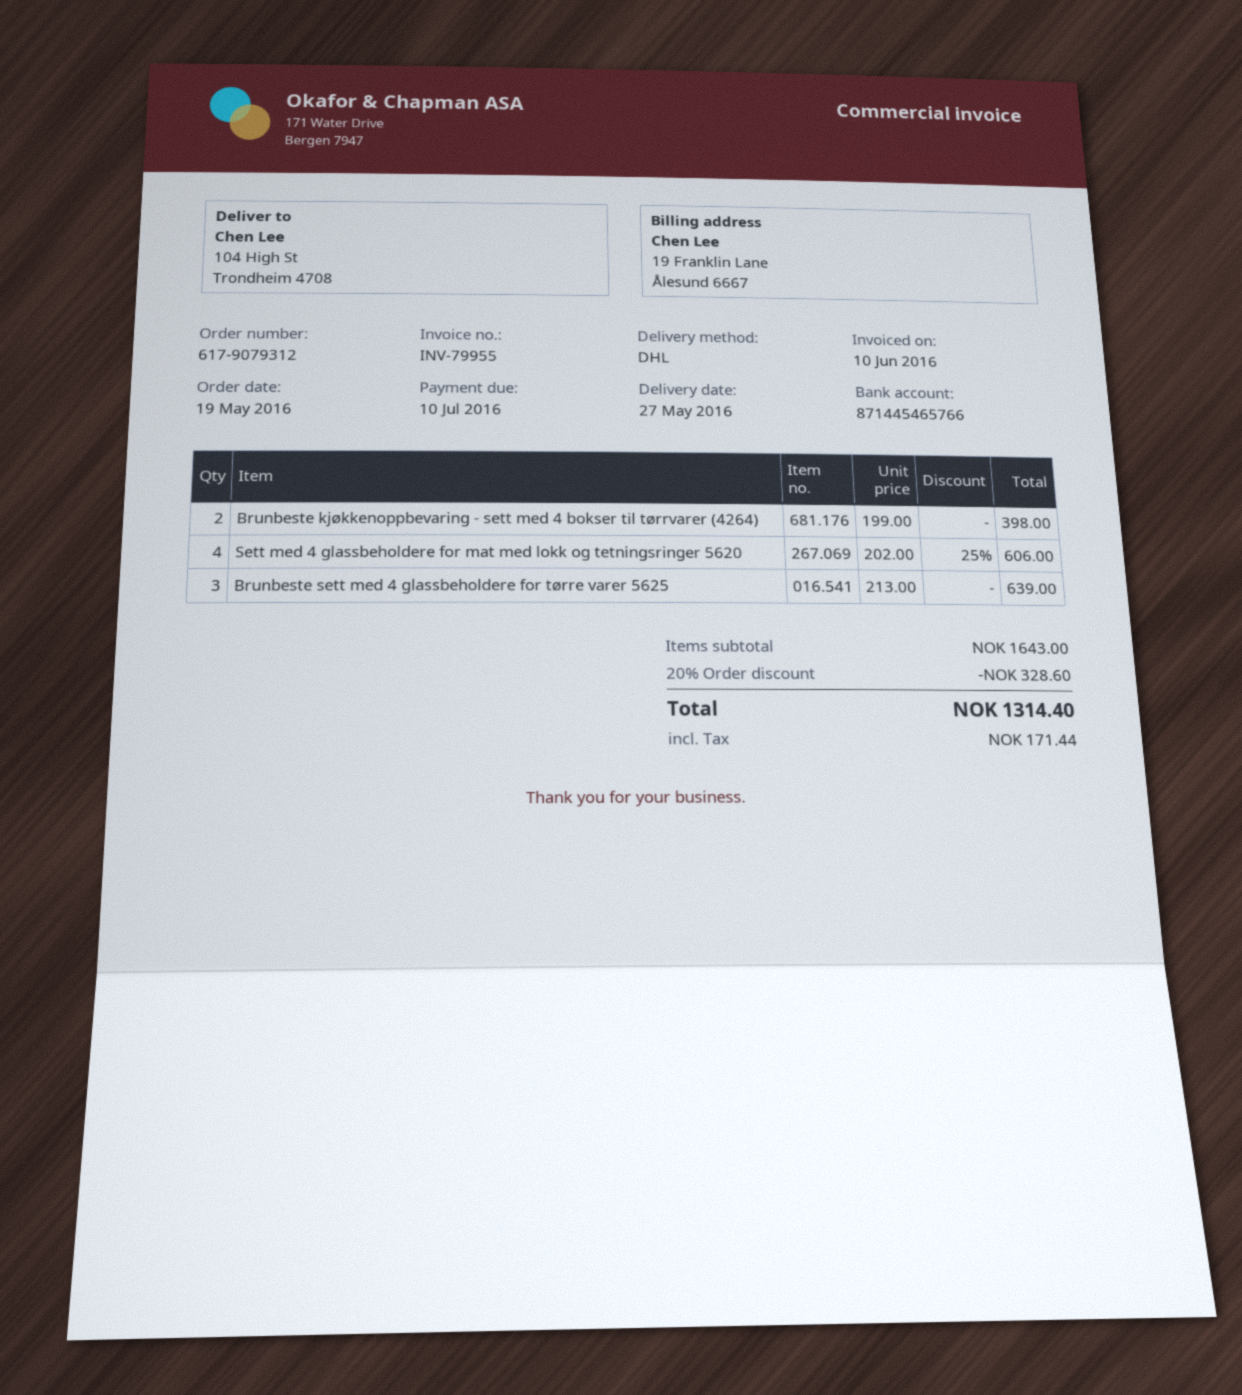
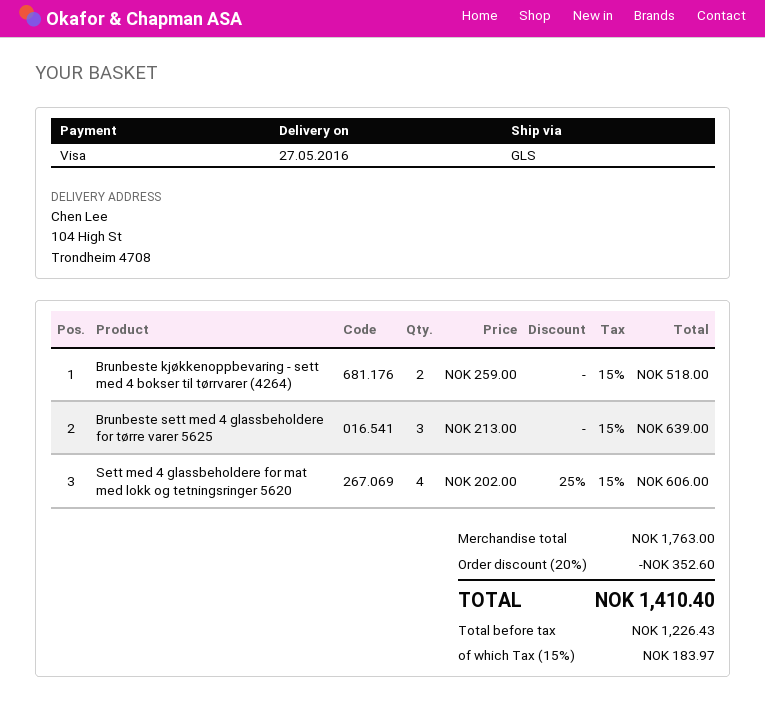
shipping method: DHL -> GLS
Brunbeste kjøkkenoppbevaring - sett med 4 bokser til tørrvarer (4264): 2 x 199.00 = 398.00 -> 2 x 259.00 = 518.00
subtotal: 1643.00 -> 1763.00
discount: 20% = 328.60 -> 20% = 352.60
tax: 171.44 -> 183.97
total: 1314.40 -> 1410.40

